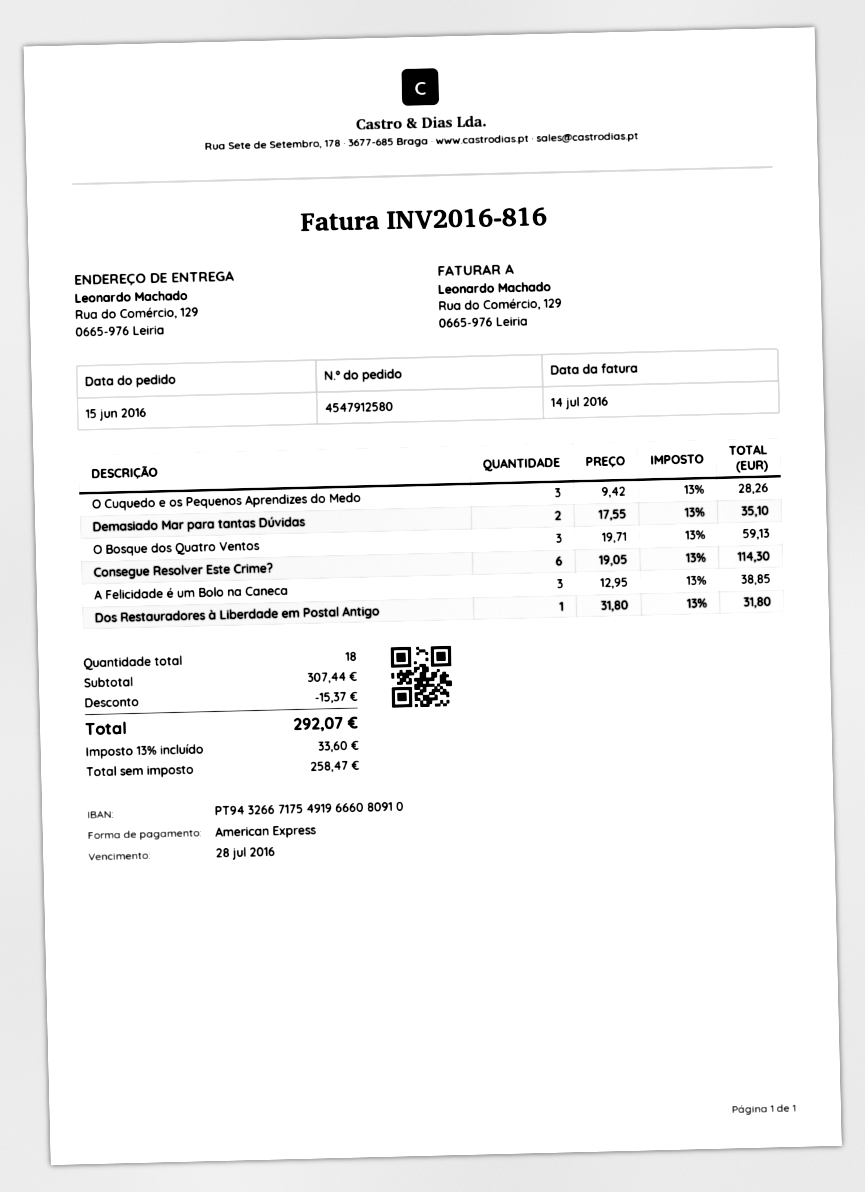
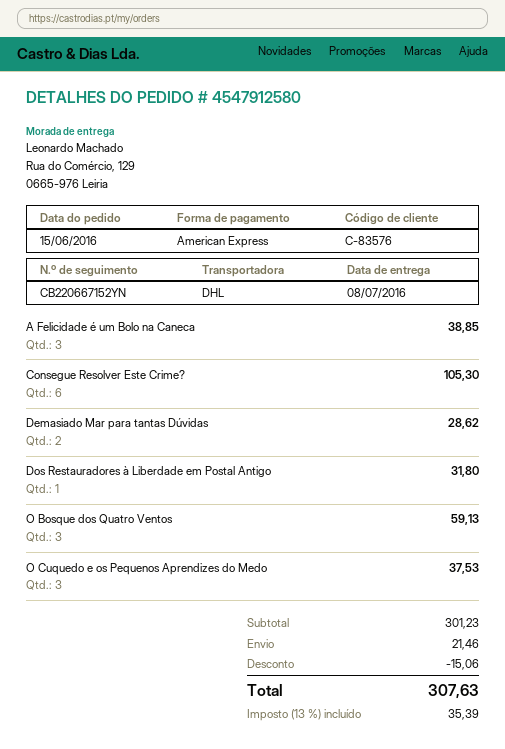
O Cuquedo e os Pequenos Aprendizes do Medo: 3 for 28.26 -> 3 for 37.53
Demasiado Mar para tantas Dúvidas: 2 for 35.10 -> 2 for 28.62
Consegue Resolver Este Crime?: 6 for 114.30 -> 6 for 105.30
subtotal: 307.44 -> 301.23
discount: 15.37 -> 15.06
shipping: none -> 21.46
tax: 13% = 33.60 -> 13% = 35.39
total: 292.07 -> 307.63

